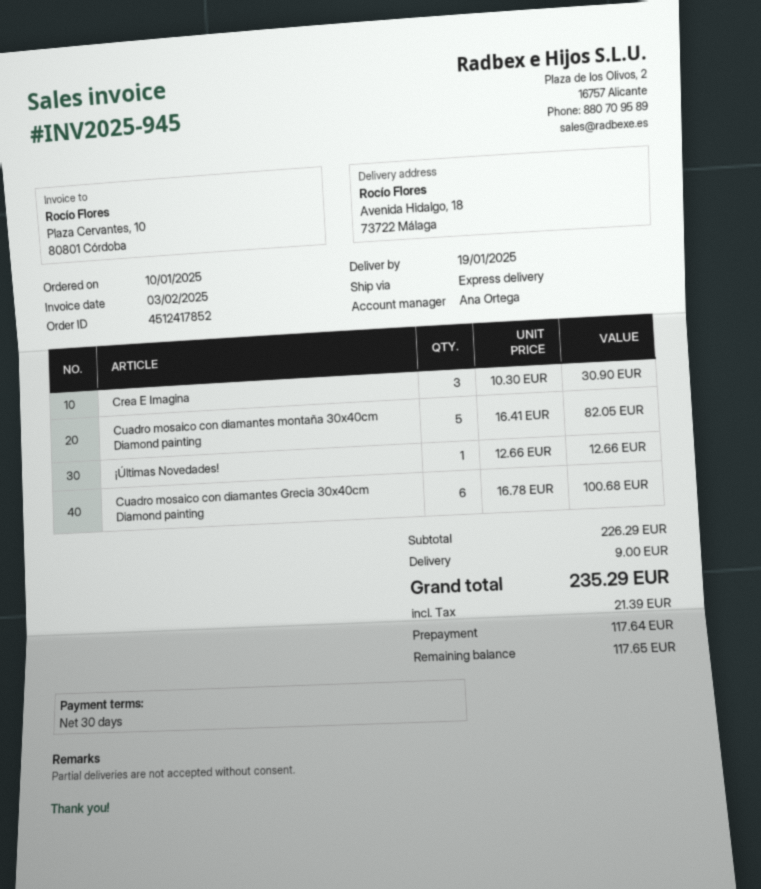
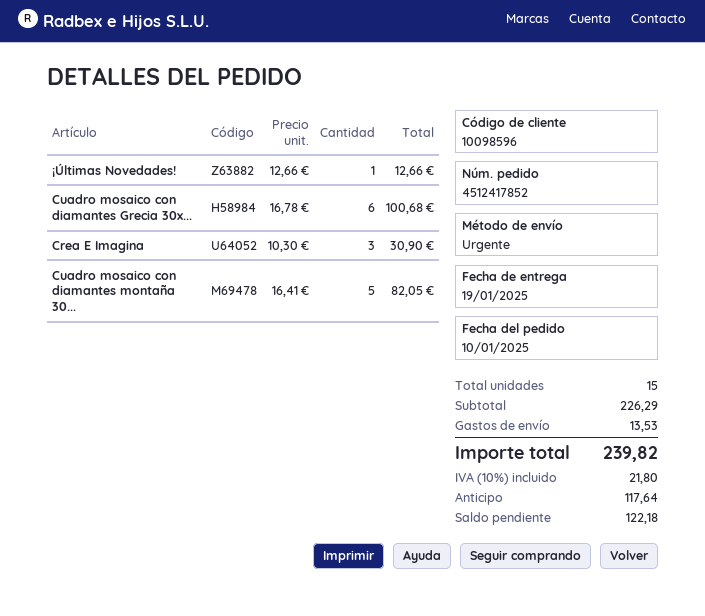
shipping: 9.00 -> 13.53
tax: 21.39 -> 21.80
total: 235.29 -> 239.82
balance: 117.65 -> 122.18

